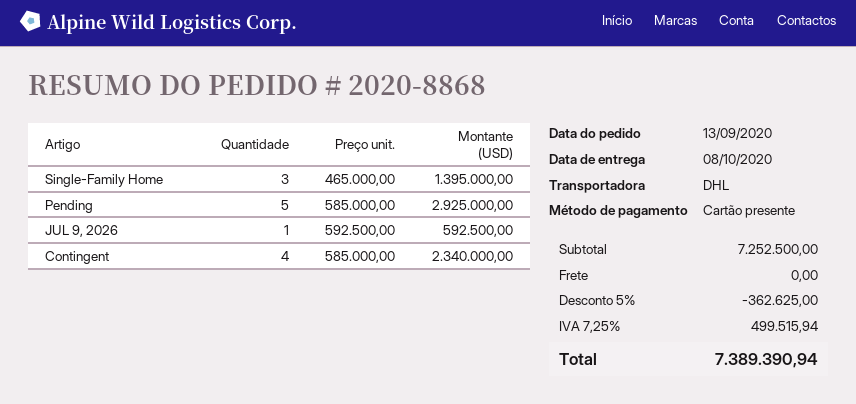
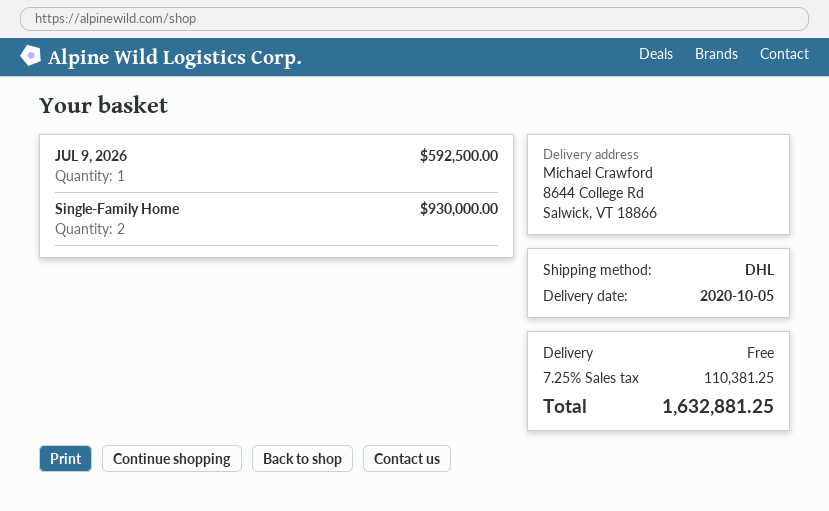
delivery date: 2020-10-08 -> 2020-10-05
Single-Family Home: 3 for 1395000.00 -> 2 for 930000.00
Pending: 5 for 2925000.00 -> none
Contingent: 4 for 2340000.00 -> none
discount: 5% = 362625.00 -> none
tax: 7.25% = 499515.94 -> 7.25% = 110381.25
total: 7389390.94 -> 1632881.25

